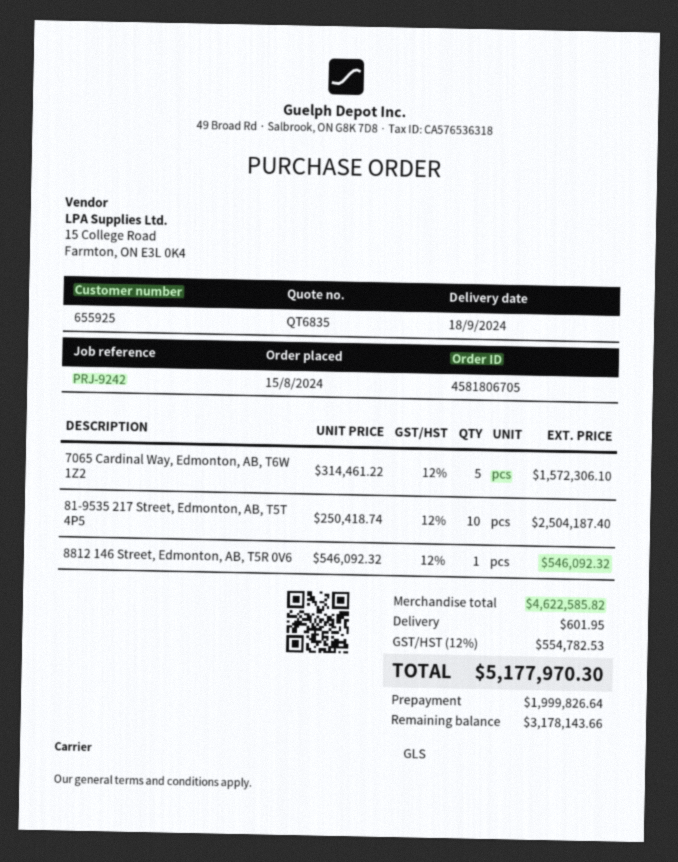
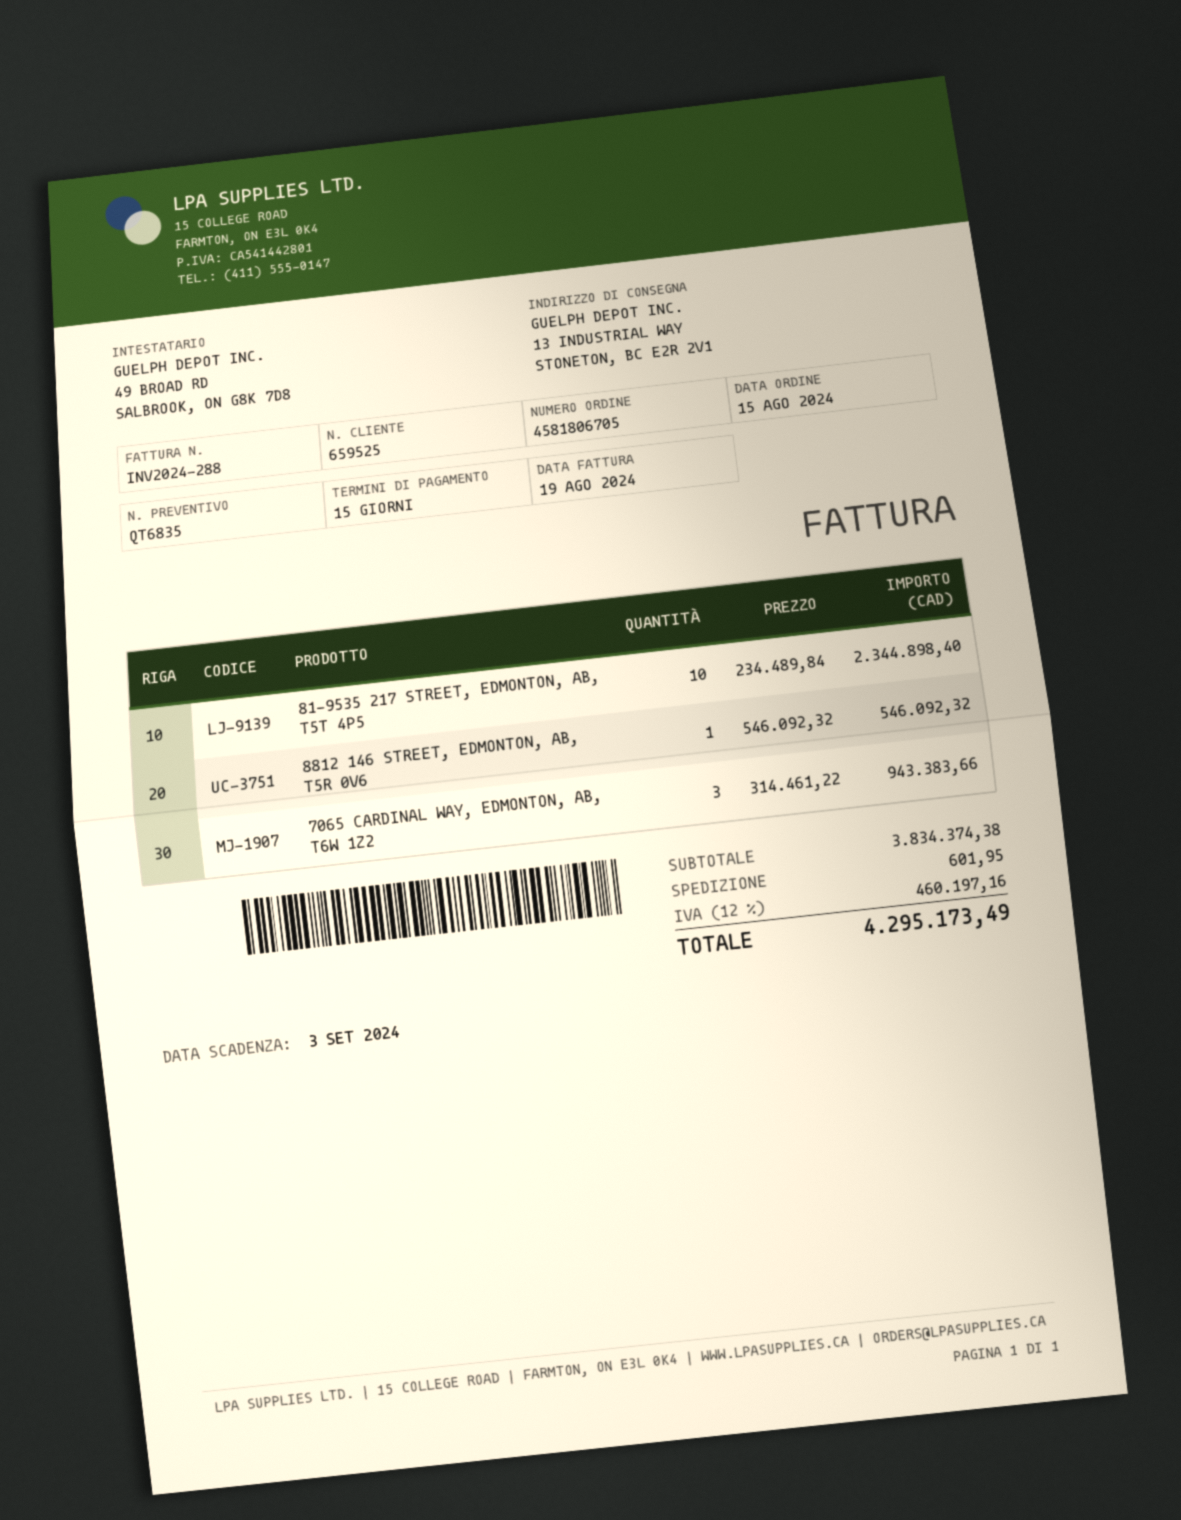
customer number: 655925 -> 659525
7065 Cardinal Way, Edmonton, AB, T6W 1Z2: 5 x 314461.22 = 1572306.10 -> 3 x 314461.22 = 943383.66
81-9535 217 Street, Edmonton, AB, T5T 4P5: 10 x 250418.74 = 2504187.40 -> 10 x 234489.84 = 2344898.40
subtotal: 4622585.82 -> 3834374.38
tax: 12% = 554782.53 -> 12% = 460197.16
total: 5177970.30 -> 4295173.49

